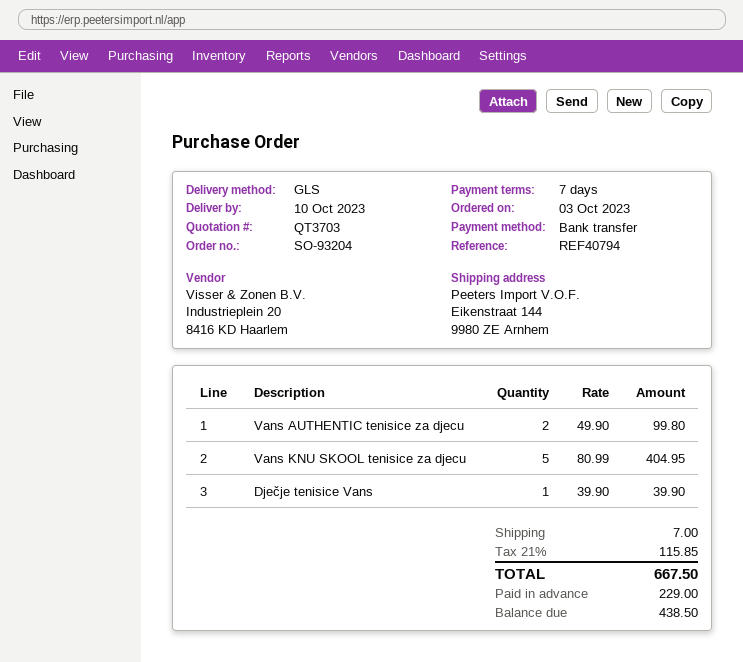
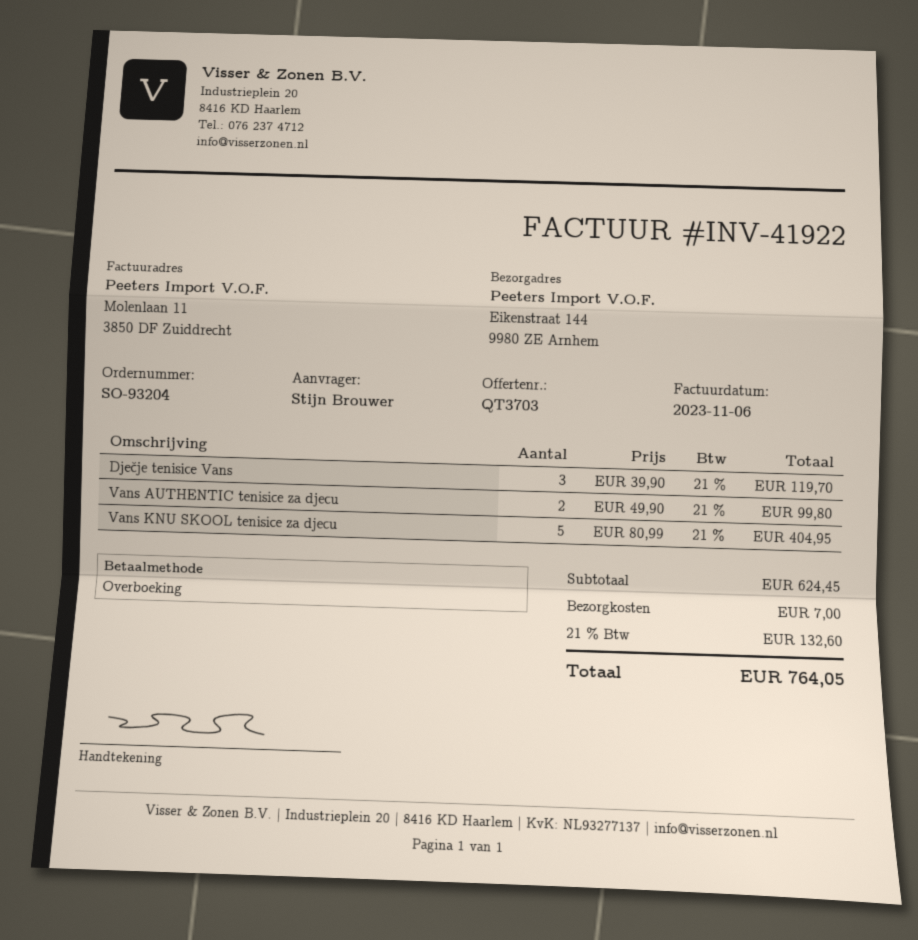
Dječje tenisice Vans: 1 x 39.90 = 39.90 -> 3 x 39.90 = 119.70
tax: 21% = 115.85 -> 21% = 132.60
total: 667.50 -> 764.05

